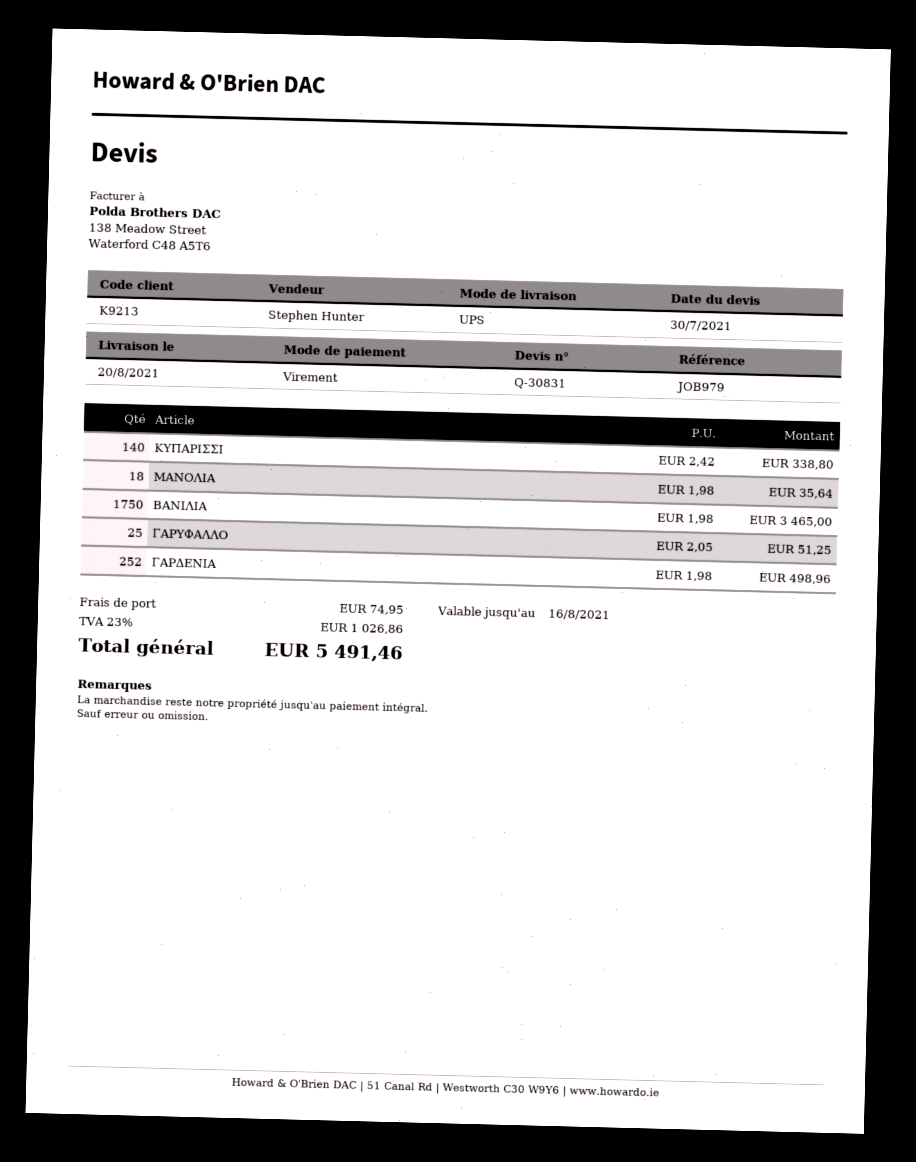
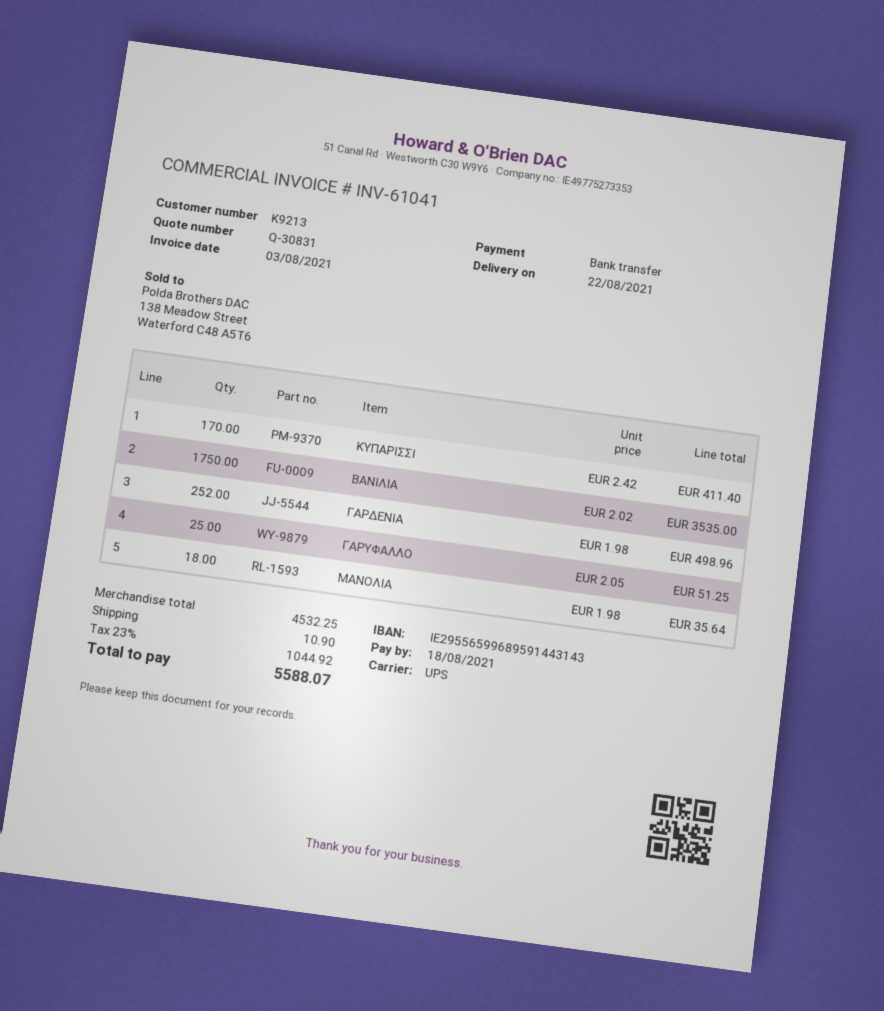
delivery date: 2021-08-20 -> 2021-08-22
ΚΥΠΑΡΙΣΣΙ: 140 x 2.42 = 338.80 -> 170 x 2.42 = 411.40
ΒΑΝΙΛΙΑ: 1750 x 1.98 = 3465.00 -> 1750 x 2.02 = 3535.00
shipping: 74.95 -> 10.90
tax: 23% = 1026.86 -> 23% = 1044.92
total: 5491.46 -> 5588.07

